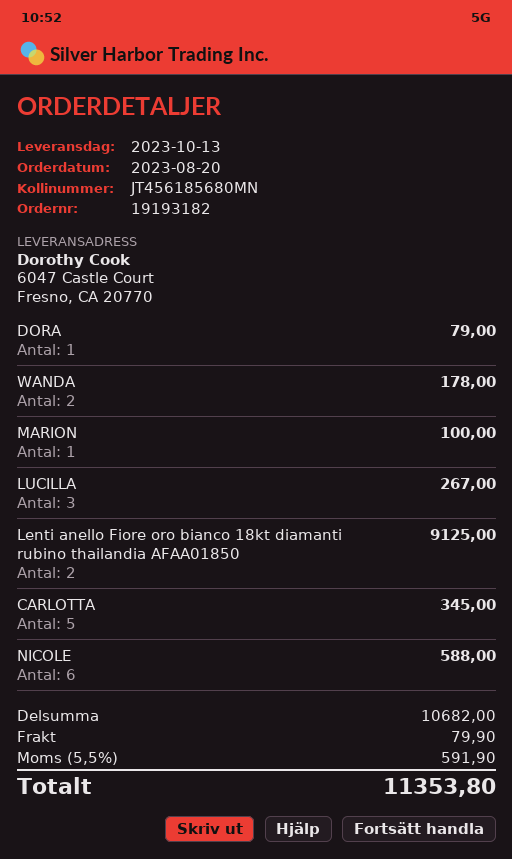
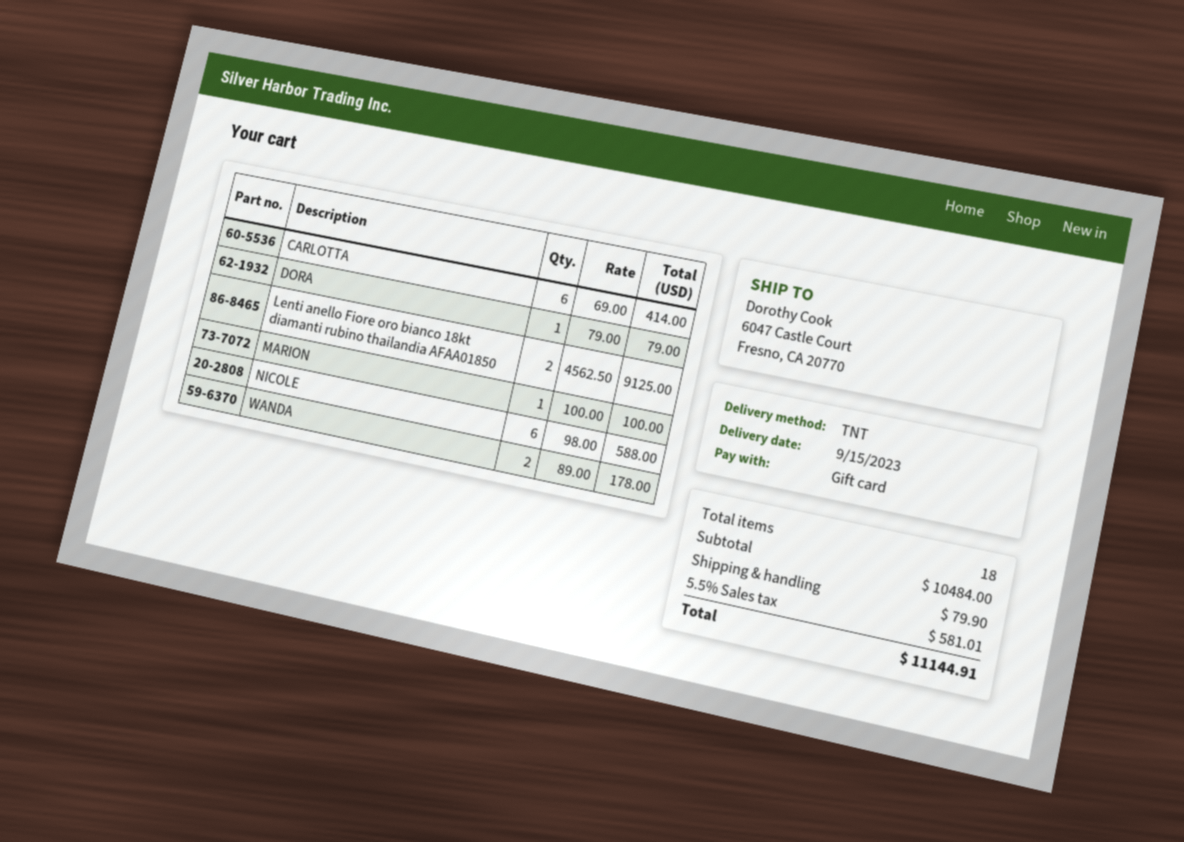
delivery date: 2023-10-13 -> 2023-09-15
LUCILLA: 3 for 267.00 -> none
CARLOTTA: 5 for 345.00 -> 6 for 414.00
subtotal: 10682.00 -> 10484.00
tax: 5.5% = 591.90 -> 5.5% = 581.01
total: 11353.80 -> 11144.91

